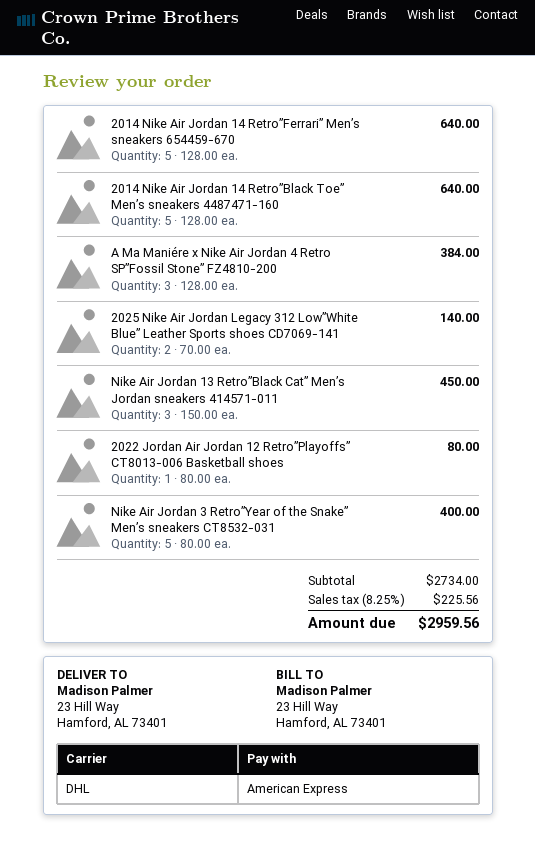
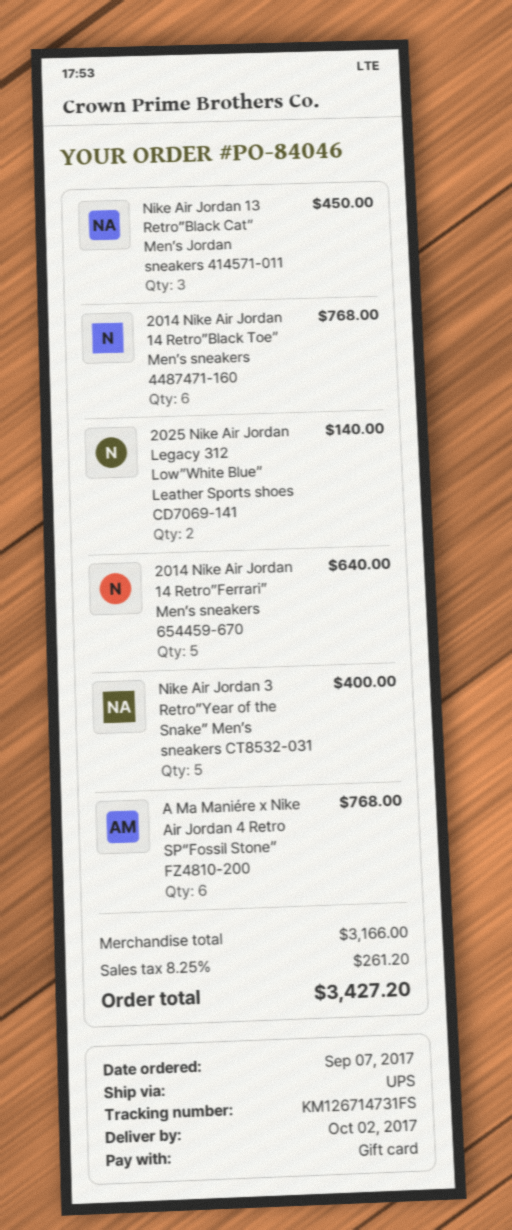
payment method: American Express -> gift card
shipping method: DHL -> UPS
2014 Nike Air Jordan 14 Retro”Black Toe” Men’s sneakers 4487471-160: 5 for 640.00 -> 6 for 768.00
A Ma Maniére x Nike Air Jordan 4 Retro SP”Fossil Stone” FZ4810-200: 3 for 384.00 -> 6 for 768.00
2022 Jordan Air Jordan 12 Retro”Playoffs” CT8013-006 Basketball shoes: 1 for 80.00 -> none
subtotal: 2734.00 -> 3166.00
tax: 8.25% = 225.56 -> 8.25% = 261.20
total: 2959.56 -> 3427.20

